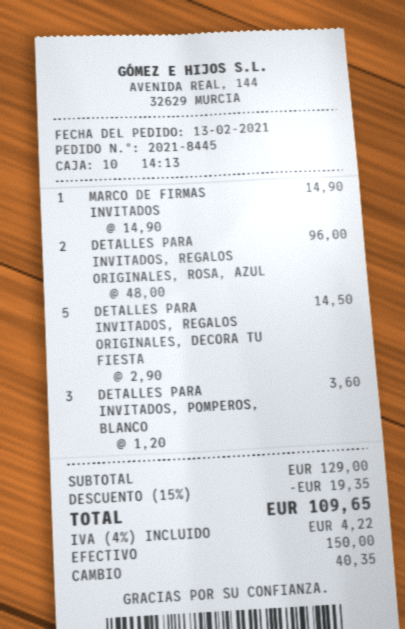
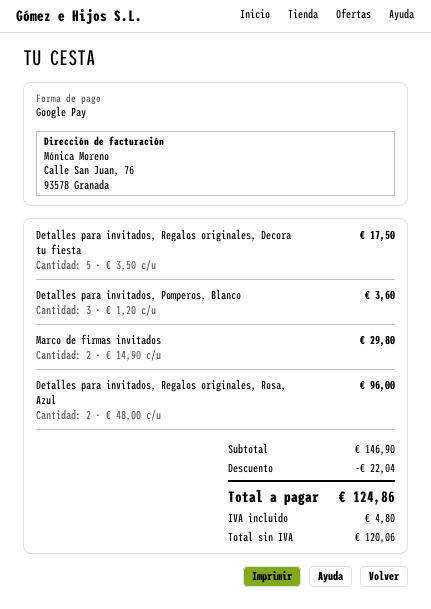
payment method: cash -> Google Pay
MARCO DE FIRMAS INVITADOS: 1 x 14.90 = 14.90 -> 2 x 14.90 = 29.80
DETALLES PARA INVITADOS, REGALOS ORIGINALES, DECORA TU FIESTA: 5 x 2.90 = 14.50 -> 5 x 3.50 = 17.50
subtotal: 129.00 -> 146.90
discount: 19.35 -> 22.04
tax: 4.22 -> 4.80
total: 109.65 -> 124.86

